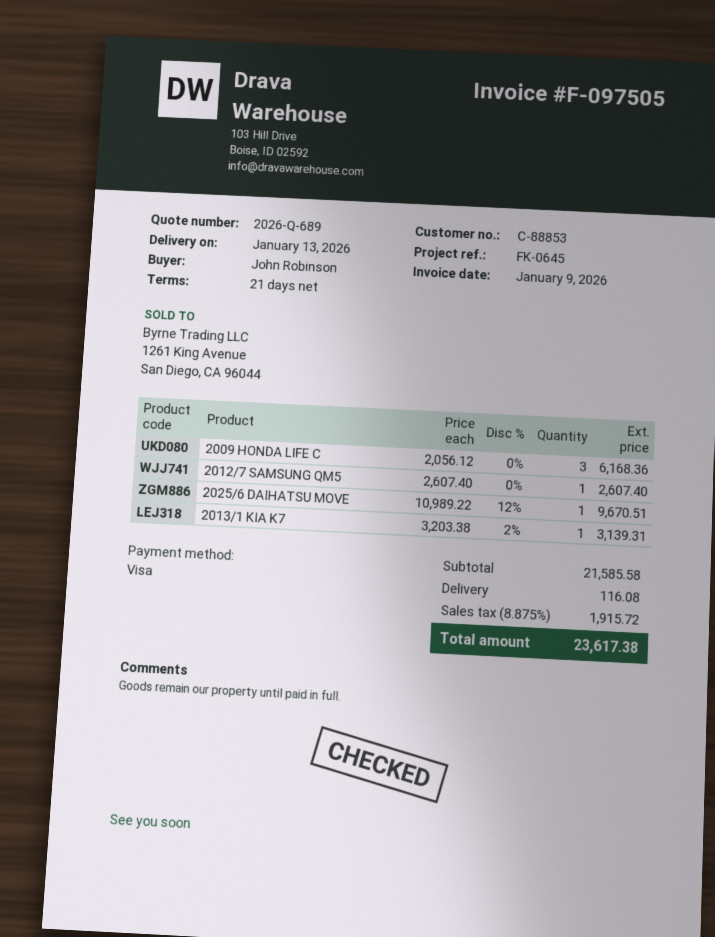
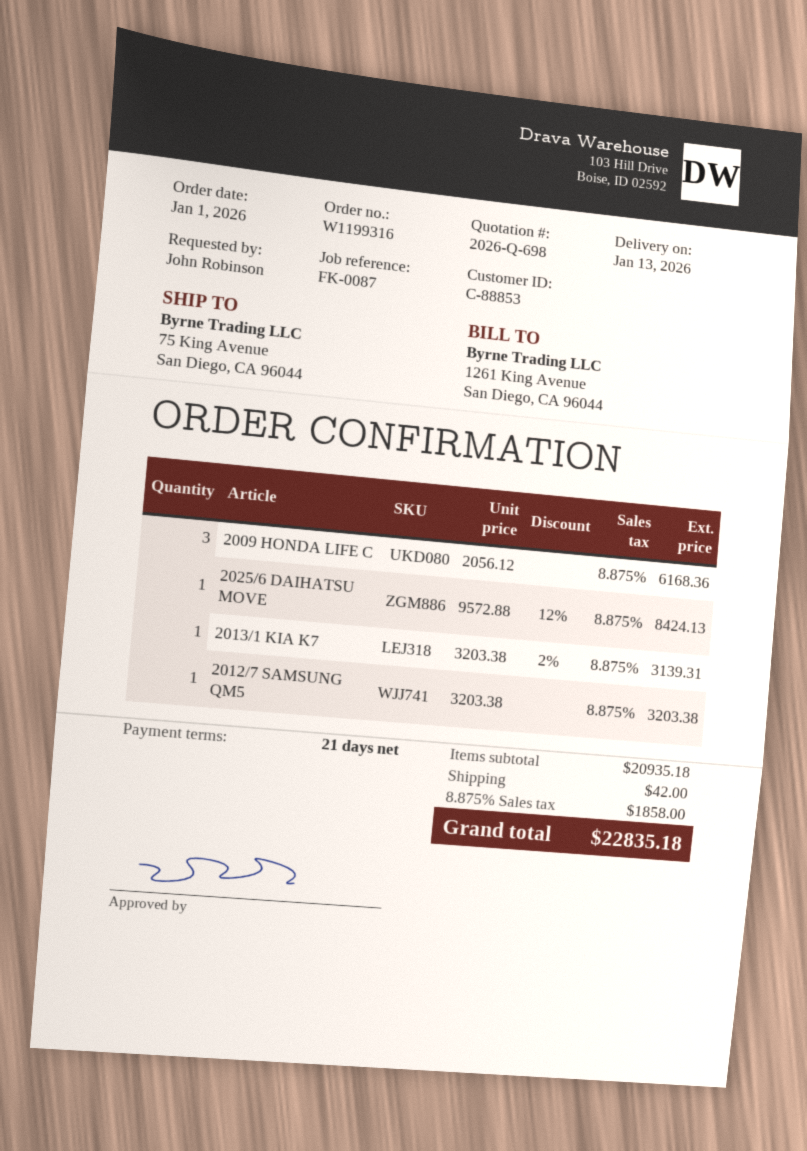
quote number: 2026-Q-689 -> 2026-Q-698
reference: FK-0645 -> FK-0087
2012/7 SAMSUNG QM5: 1 x 2607.40 = 2607.40 -> 1 x 3203.38 = 3203.38
2025/6 DAIHATSU MOVE: 1 x 10989.22 - 12% = 9670.51 -> 1 x 9572.88 - 12% = 8424.13
subtotal: 21585.58 -> 20935.18
shipping: 116.08 -> 42.00
tax: 8.875% = 1915.72 -> 8.875% = 1858.00
total: 23617.38 -> 22835.18

